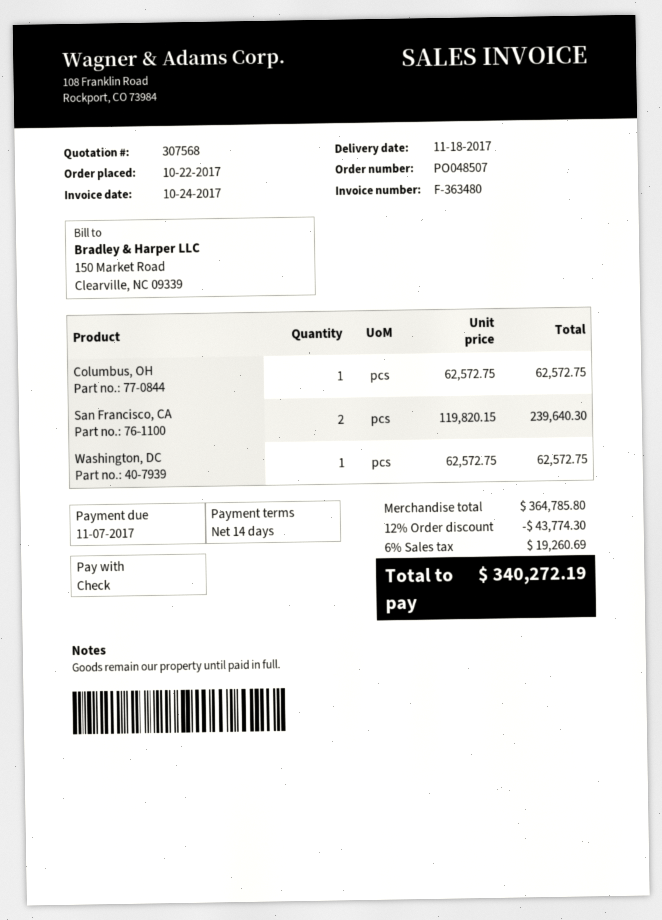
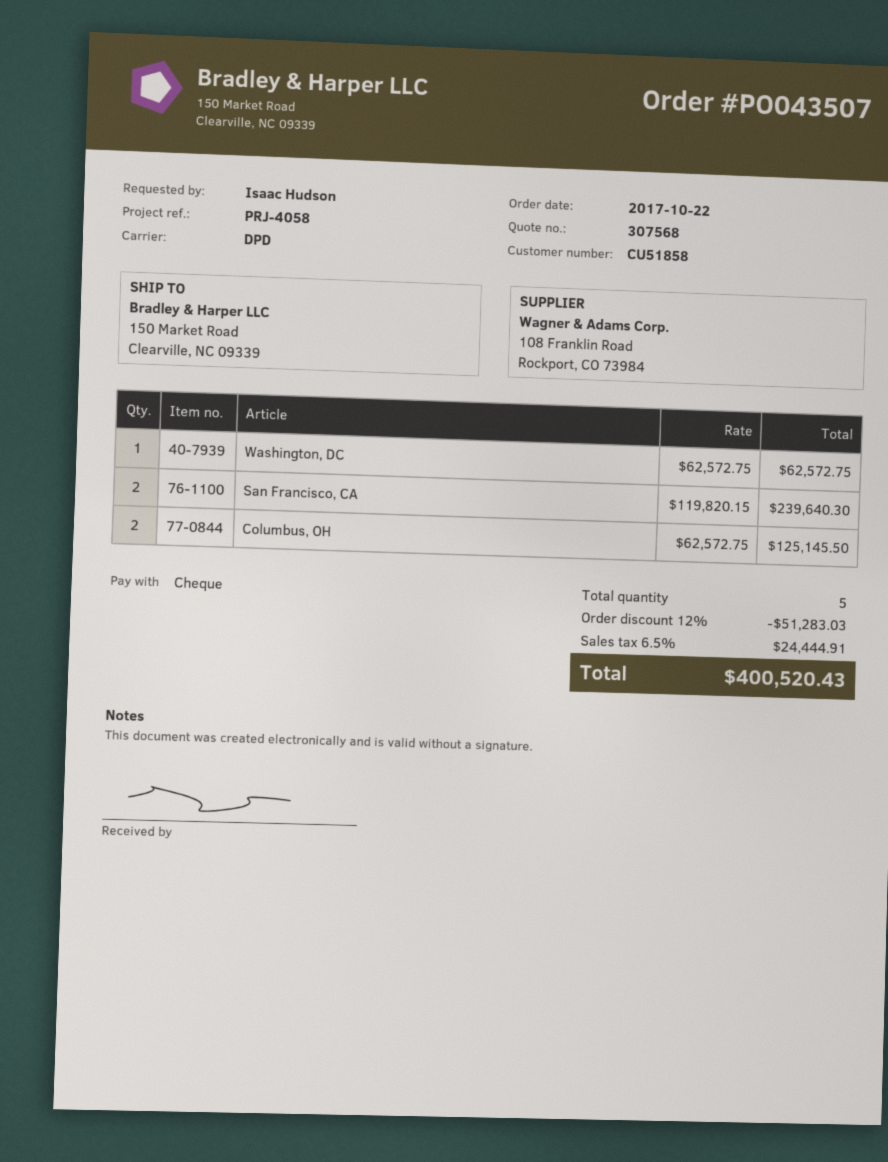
order number: PO048507 -> PO043507
Columbus, OH: 1 x 62572.75 = 62572.75 -> 2 x 62572.75 = 125145.50
discount: 12% = 43774.30 -> 12% = 51283.03
tax: 6% = 19260.69 -> 6.5% = 24444.91
total: 340272.19 -> 400520.43

